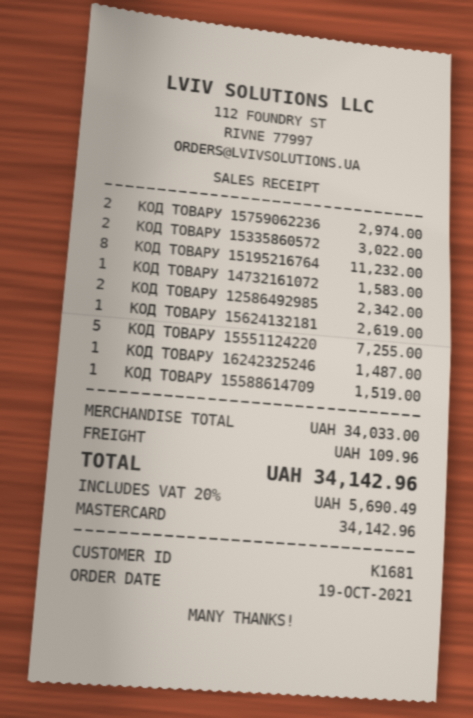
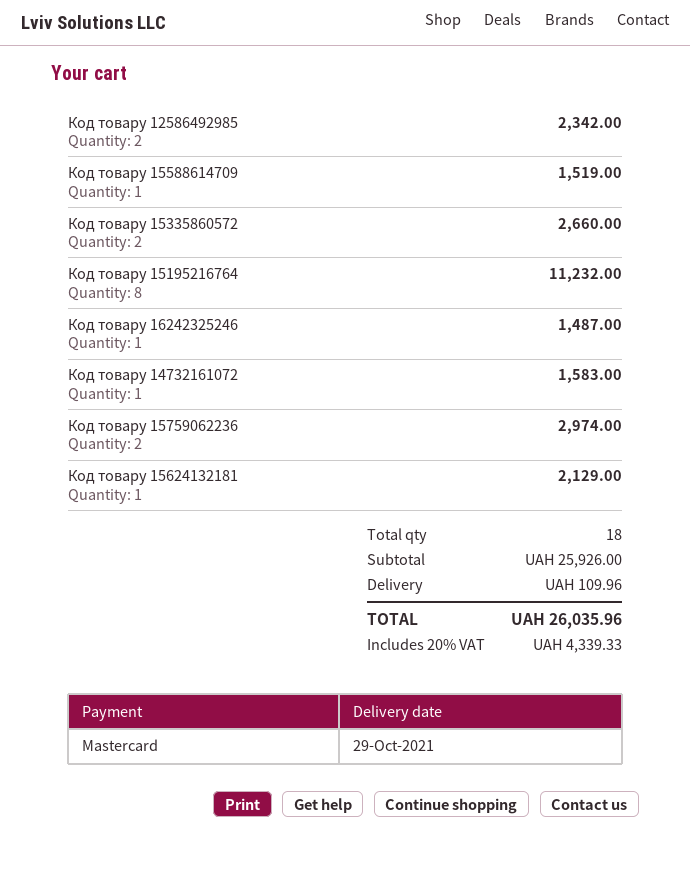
КОД ТОВАРУ 15335860572: 2 for 3022.00 -> 2 for 2660.00
КОД ТОВАРУ 15624132181: 1 for 2619.00 -> 1 for 2129.00
КОД ТОВАРУ 15551124220: 5 for 7255.00 -> none
subtotal: 34033.00 -> 25926.00
tax: 20% = 5690.49 -> 20% = 4339.33
total: 34142.96 -> 26035.96

